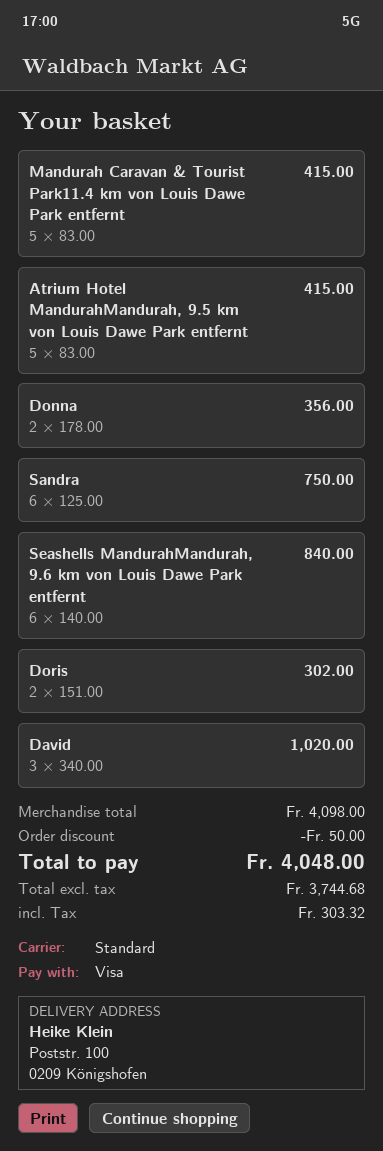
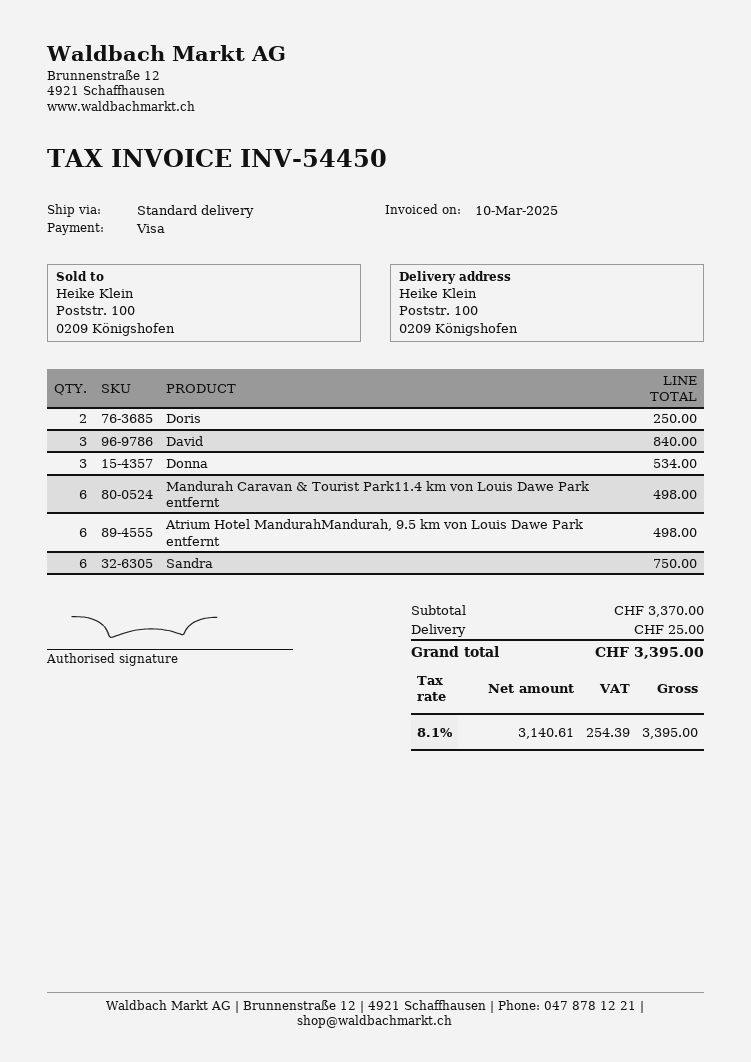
Mandurah Caravan & Tourist Park11.4 km von Louis Dawe Park entfernt: 5 for 415.00 -> 6 for 498.00
Atrium Hotel MandurahMandurah, 9.5 km von Louis Dawe Park entfernt: 5 for 415.00 -> 6 for 498.00
Donna: 2 for 356.00 -> 3 for 534.00
Seashells MandurahMandurah, 9.6 km von Louis Dawe Park entfernt: 6 for 840.00 -> none
Doris: 2 for 302.00 -> 2 for 250.00
David: 3 for 1020.00 -> 3 for 840.00
subtotal: 4098.00 -> 3370.00
discount: 50.00 -> none
shipping: none -> 25.00
net: 3744.68 -> 3140.61
tax: 303.32 -> 254.39
total: 4048.00 -> 3395.00

